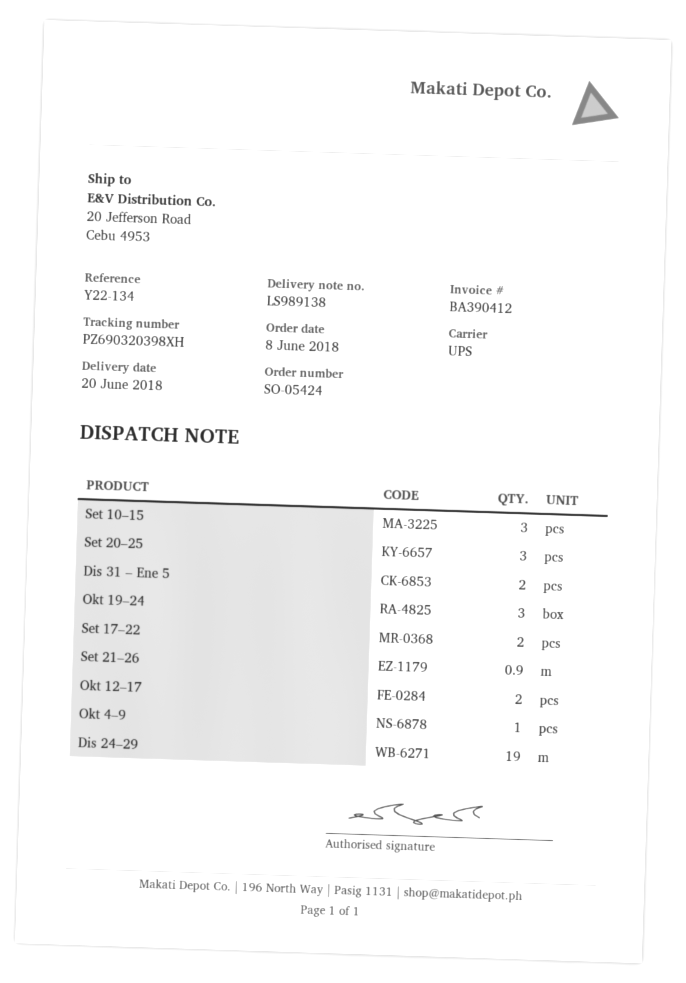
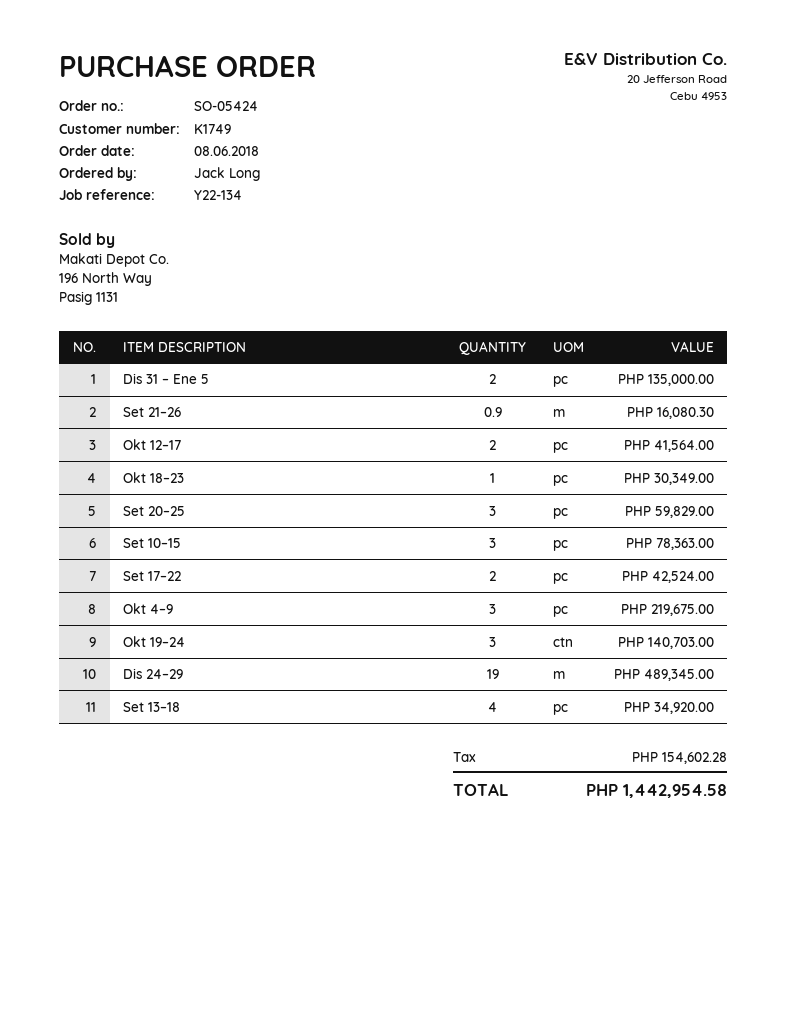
Okt 4–9: 1 -> 3
Okt 18–23: none -> 1
Set 13–18: none -> 4

